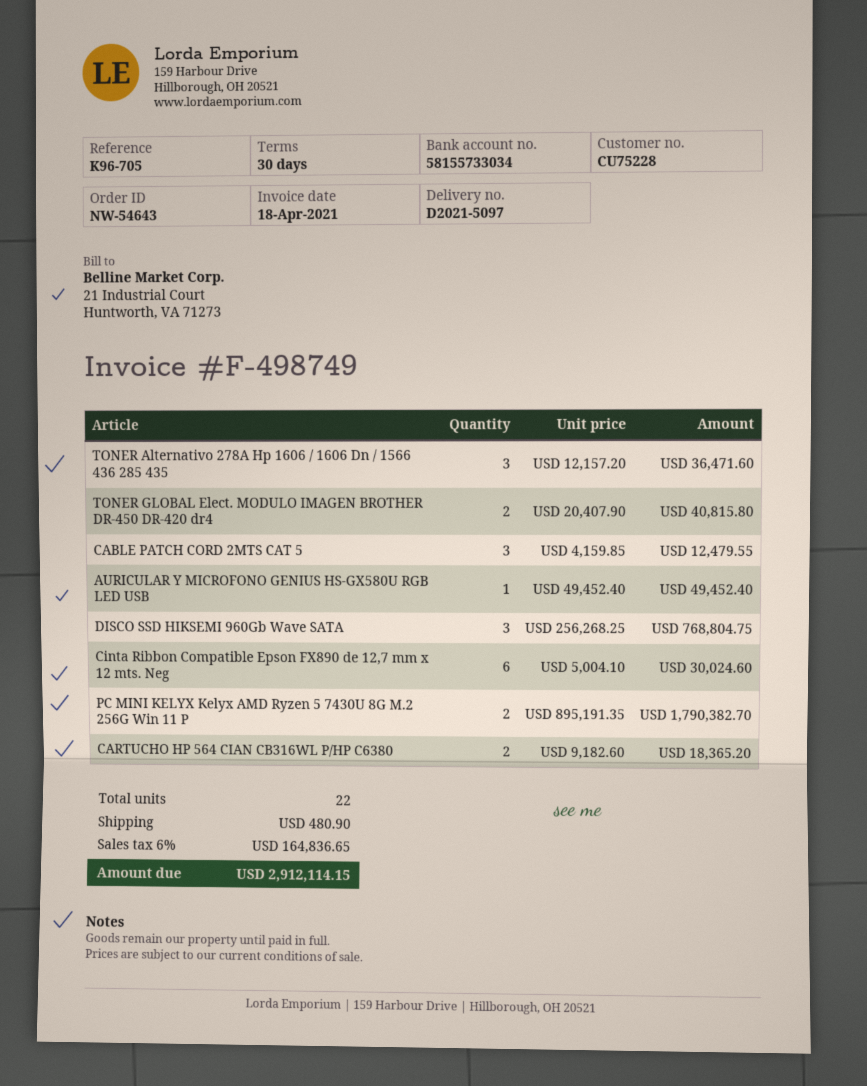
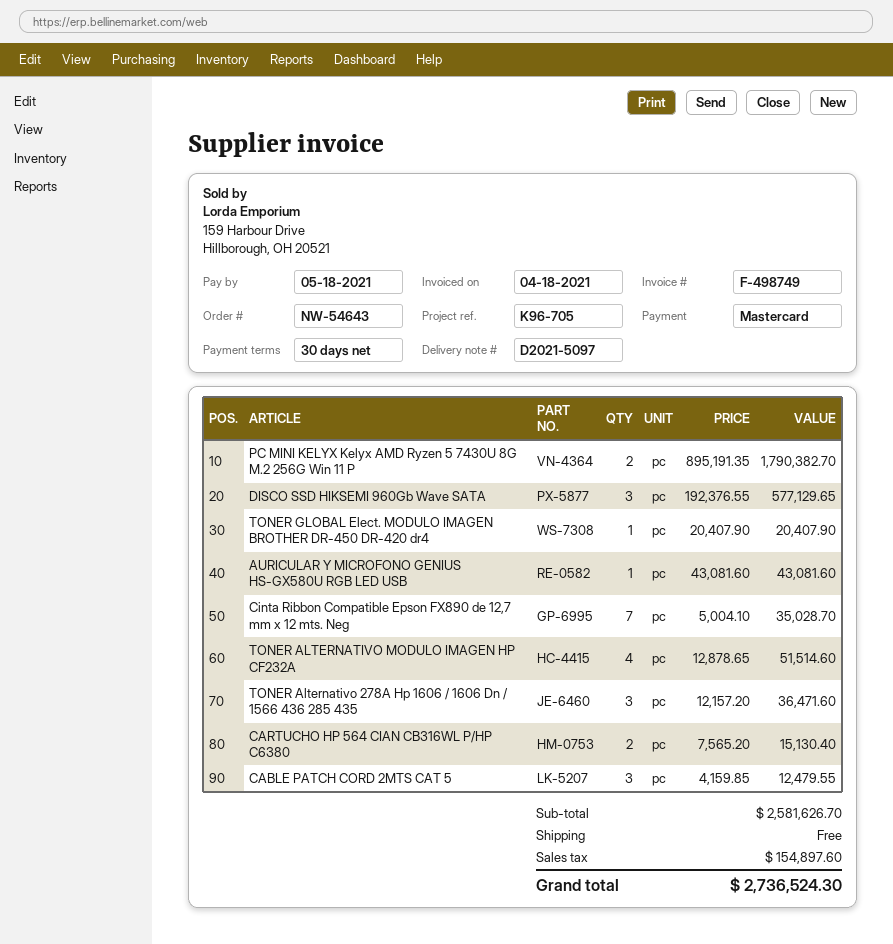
TONER GLOBAL Elect. MODULO IMAGEN BROTHER DR-450 DR-420 dr4: 2 x 20407.90 = 40815.80 -> 1 x 20407.90 = 20407.90
AURICULAR Y MICROFONO GENIUS HS-GX580U RGB LED USB: 1 x 49452.40 = 49452.40 -> 1 x 43081.60 = 43081.60
DISCO SSD HIKSEMI 960Gb Wave SATA: 3 x 256268.25 = 768804.75 -> 3 x 192376.55 = 577129.65
Cinta Ribbon Compatible Epson FX890 de 12,7 mm x 12 mts. Neg: 6 x 5004.10 = 30024.60 -> 7 x 5004.10 = 35028.70
CARTUCHO HP 564 CIAN CB316WL P/HP C6380: 2 x 9182.60 = 18365.20 -> 2 x 7565.20 = 15130.40
TONER ALTERNATIVO MODULO IMAGEN HP CF232A: none -> 4 x 12878.65 = 51514.60
shipping: 480.90 -> 0.00
tax: 164836.65 -> 154897.60
total: 2912114.15 -> 2736524.30

